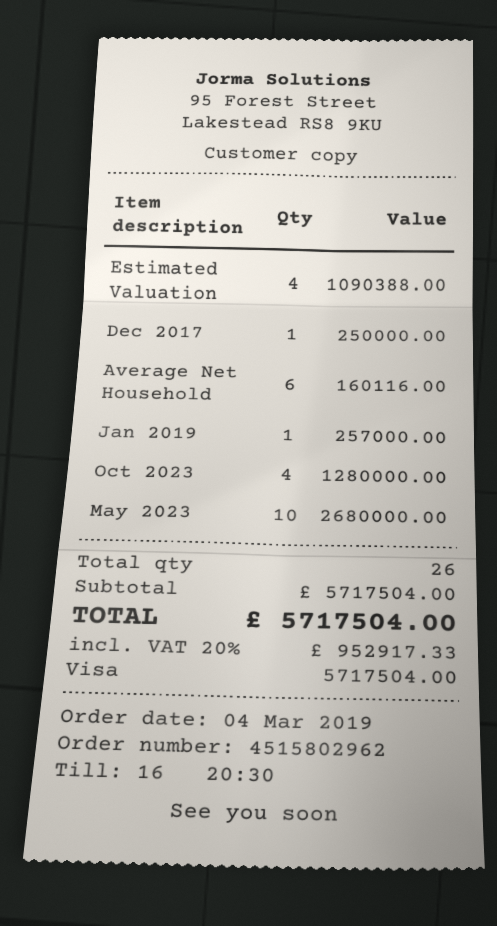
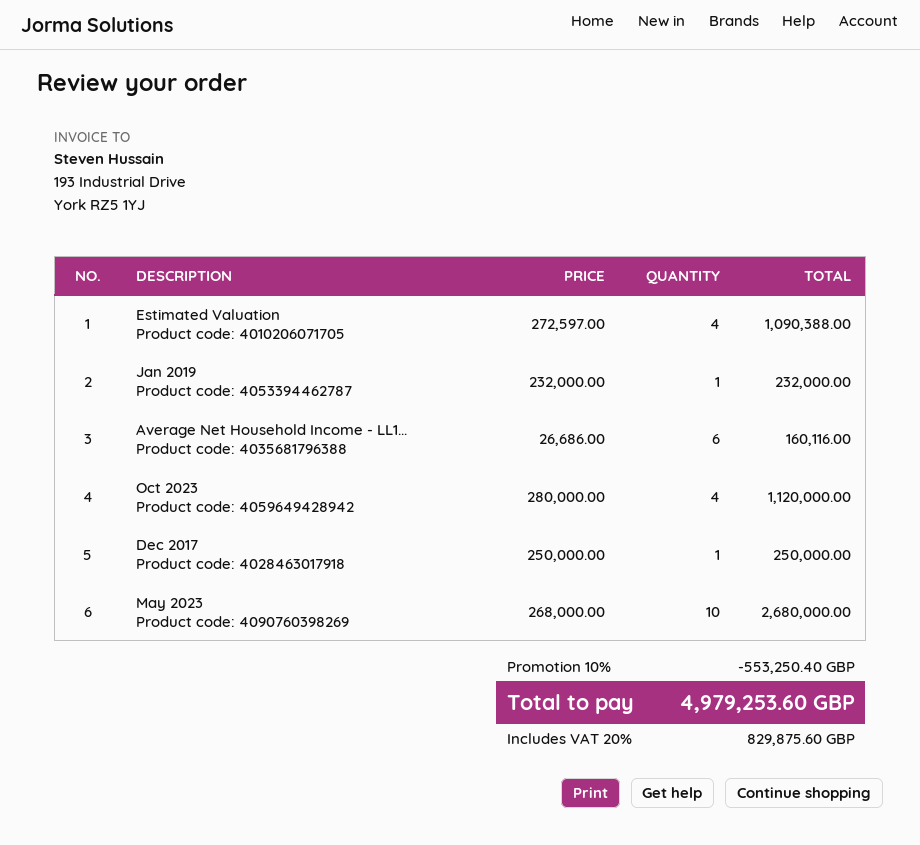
Jan 2019: 1 for 257000.00 -> 1 for 232000.00
Oct 2023: 4 for 1280000.00 -> 4 for 1120000.00
discount: none -> 10% = 553250.40
tax: 20% = 952917.33 -> 20% = 829875.60
total: 5717504.00 -> 4979253.60

